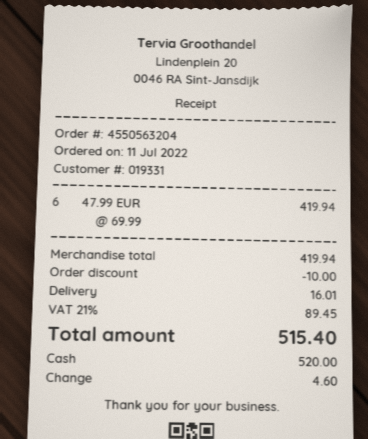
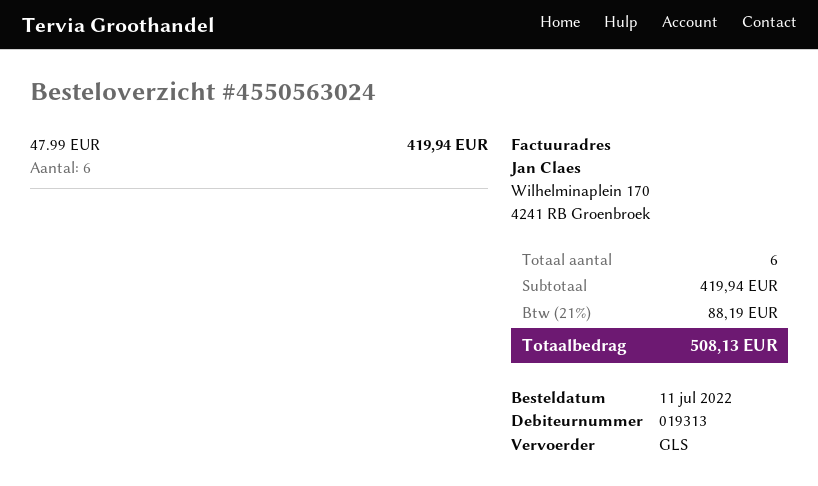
order number: 4550563204 -> 4550563024
customer number: 019331 -> 019313
discount: 10.00 -> none
shipping: 16.01 -> none
tax: 21% = 89.45 -> 21% = 88.19
total: 515.40 -> 508.13

